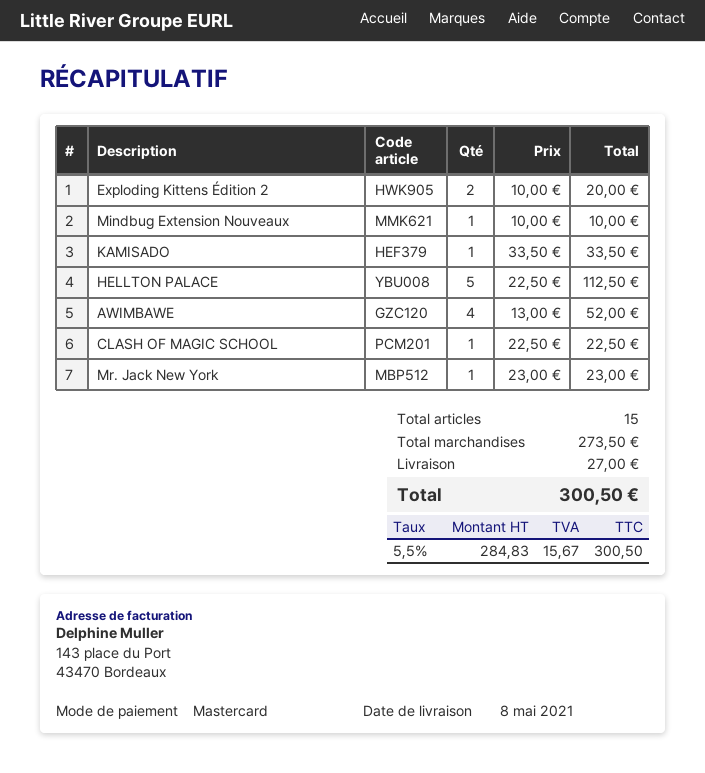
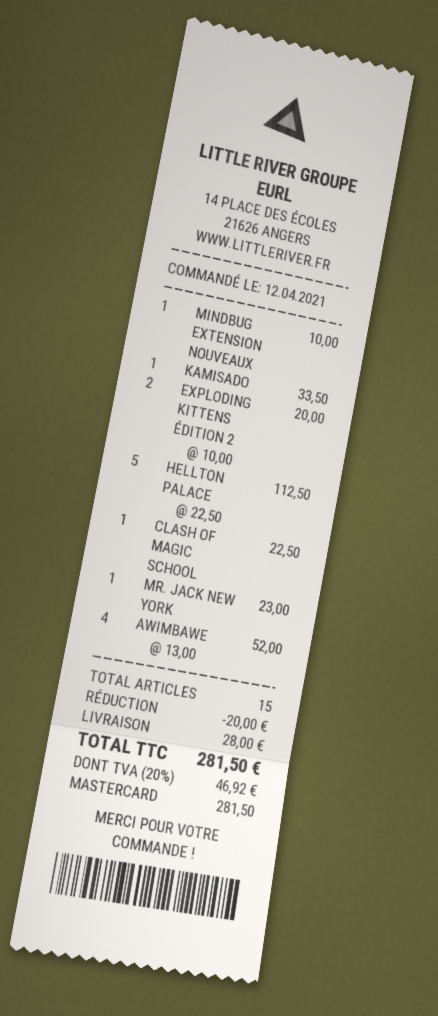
discount: none -> 20.00
shipping: 27.00 -> 28.00
tax: 5.5% = 15.67 -> 20% = 46.92
total: 300.50 -> 281.50

